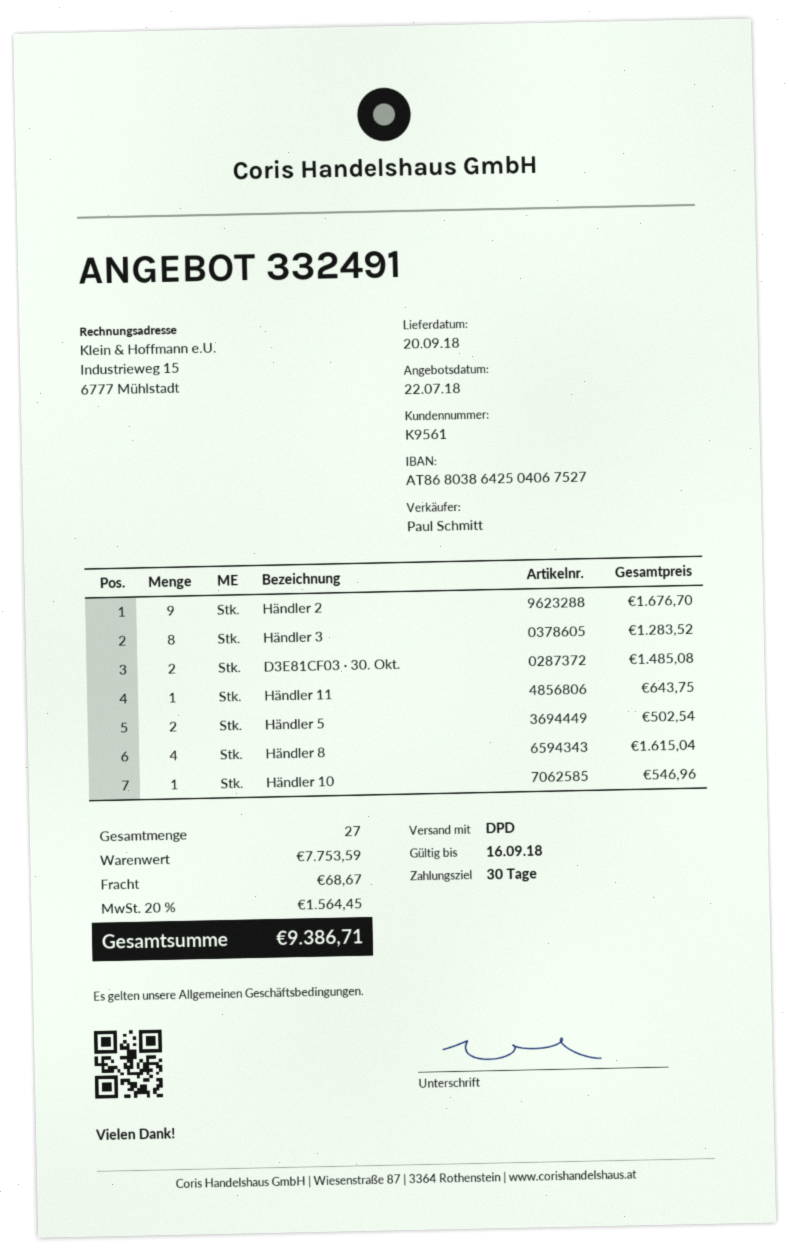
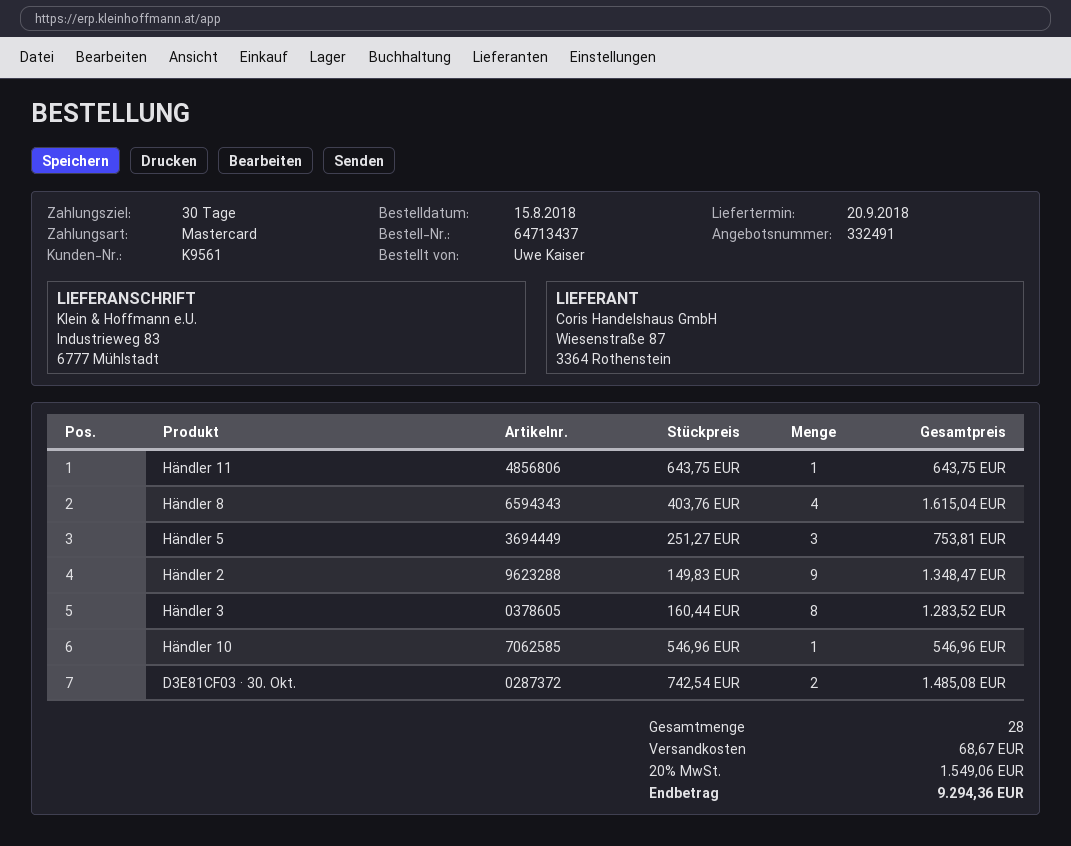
Händler 2: 9 for 1676.70 -> 9 for 1348.47
Händler 5: 2 for 502.54 -> 3 for 753.81
total quantity: 27 -> 28
tax: 20% = 1564.45 -> 20% = 1549.06
total: 9386.71 -> 9294.36

